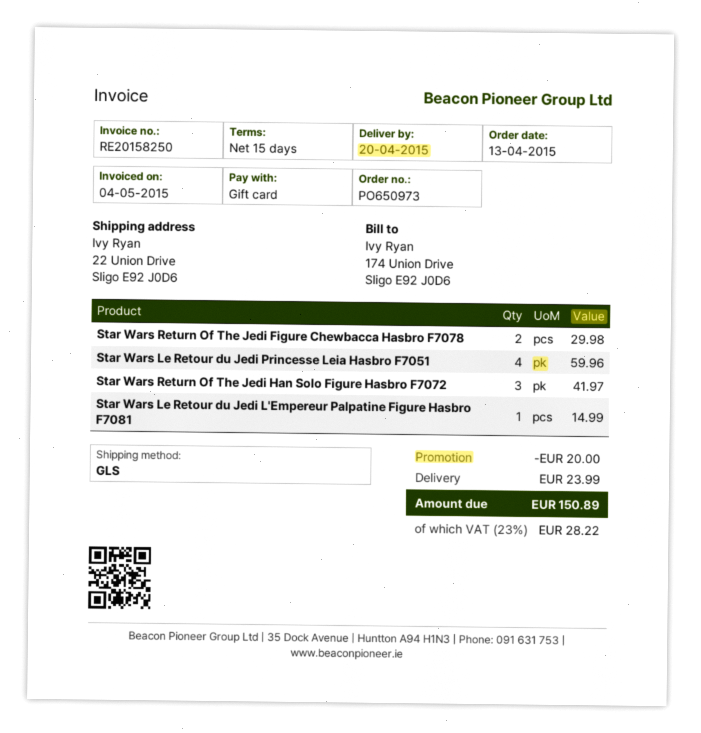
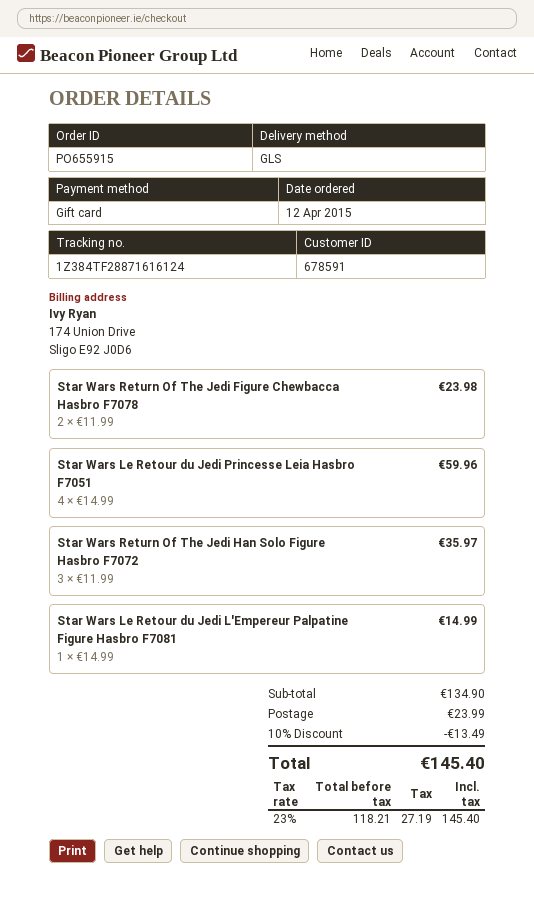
order number: PO650973 -> PO655915
order date: 2015-04-13 -> 2015-04-12
Star Wars Return Of The Jedi Figure Chewbacca Hasbro F7078: 2 for 29.98 -> 2 for 23.98
Star Wars Return Of The Jedi Han Solo Figure Hasbro F7072: 3 for 41.97 -> 3 for 35.97
discount: 20.00 -> 13.49
tax: 23% = 28.22 -> 23% = 27.19
total: 150.89 -> 145.40

